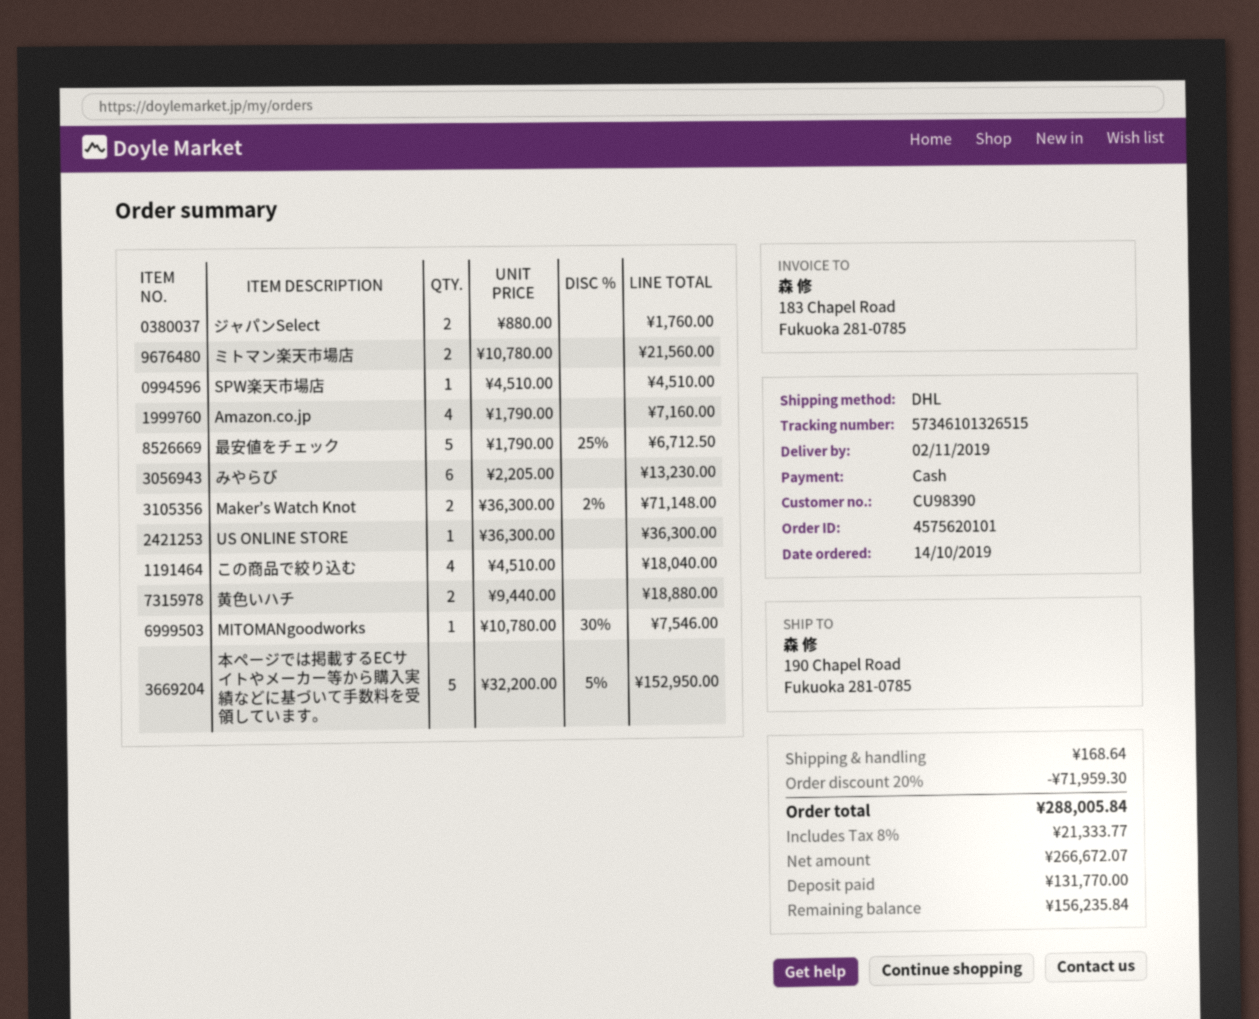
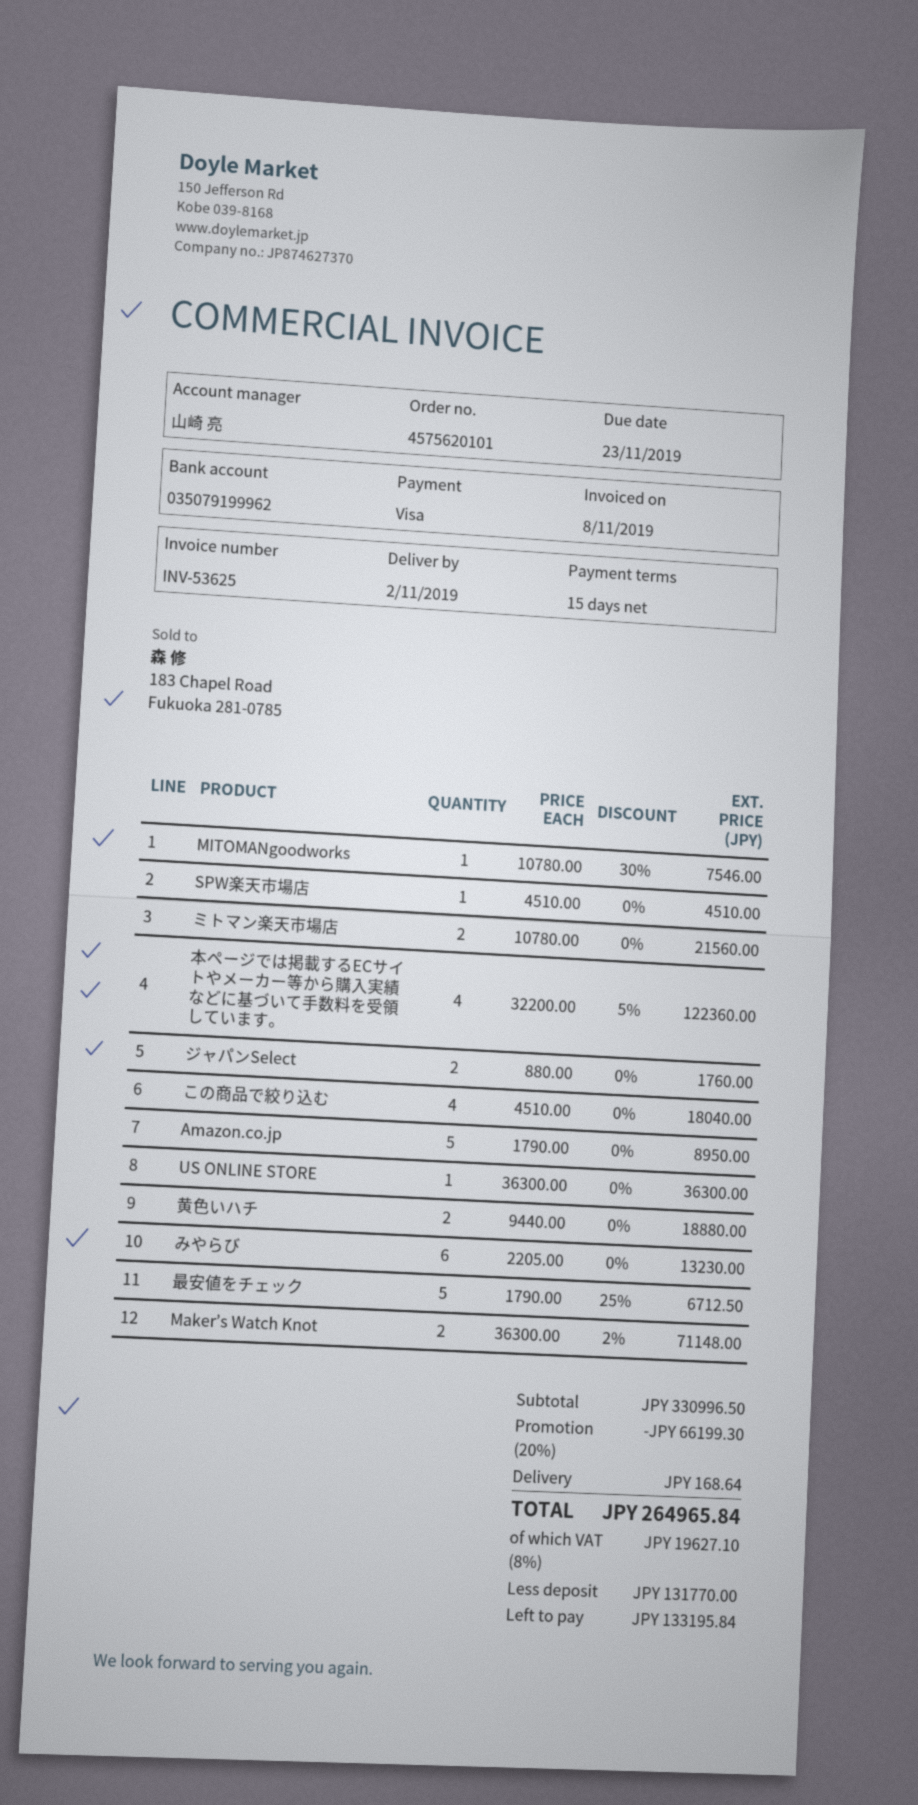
payment method: cash -> Visa
Amazon.co.jp: 4 x 1790.00 = 7160.00 -> 5 x 1790.00 = 8950.00
本ページでは掲載するECサイトやメーカー等から購入実績などに基づいて手数料を受領しています。: 5 x 32200.00 - 5% = 152950.00 -> 4 x 32200.00 - 5% = 122360.00
discount: 20% = 71959.30 -> 20% = 66199.30
tax: 8% = 21333.77 -> 8% = 19627.10
total: 288005.84 -> 264965.84
balance: 156235.84 -> 133195.84

